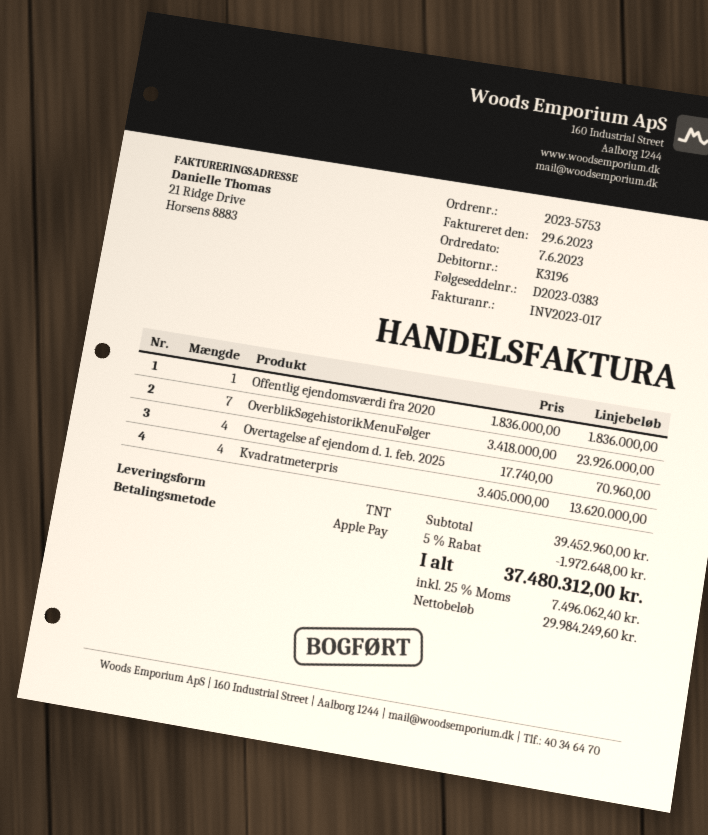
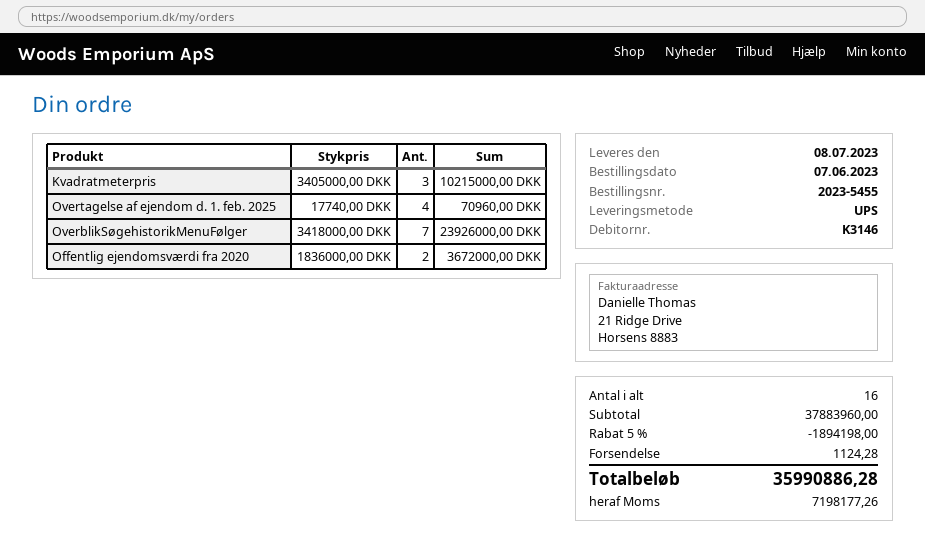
order number: 2023-5753 -> 2023-5455
customer number: K3196 -> K3146
shipping method: TNT -> UPS
Offentlig ejendomsværdi fra 2020: 1 x 1836000.00 = 1836000.00 -> 2 x 1836000.00 = 3672000.00
Kvadratmeterpris: 4 x 3405000.00 = 13620000.00 -> 3 x 3405000.00 = 10215000.00
subtotal: 39452960.00 -> 37883960.00
discount: 5% = 1972648.00 -> 5% = 1894198.00
shipping: none -> 1124.28
tax: 7496062.40 -> 7198177.26
total: 37480312.00 -> 35990886.28

